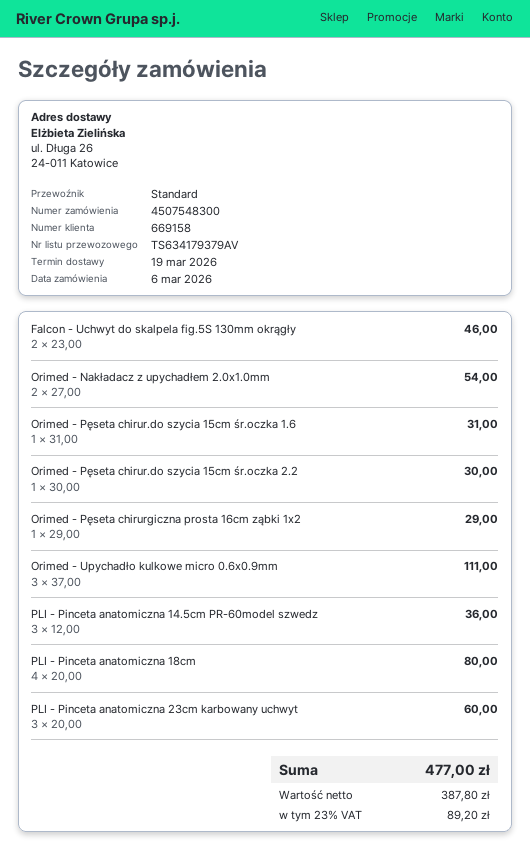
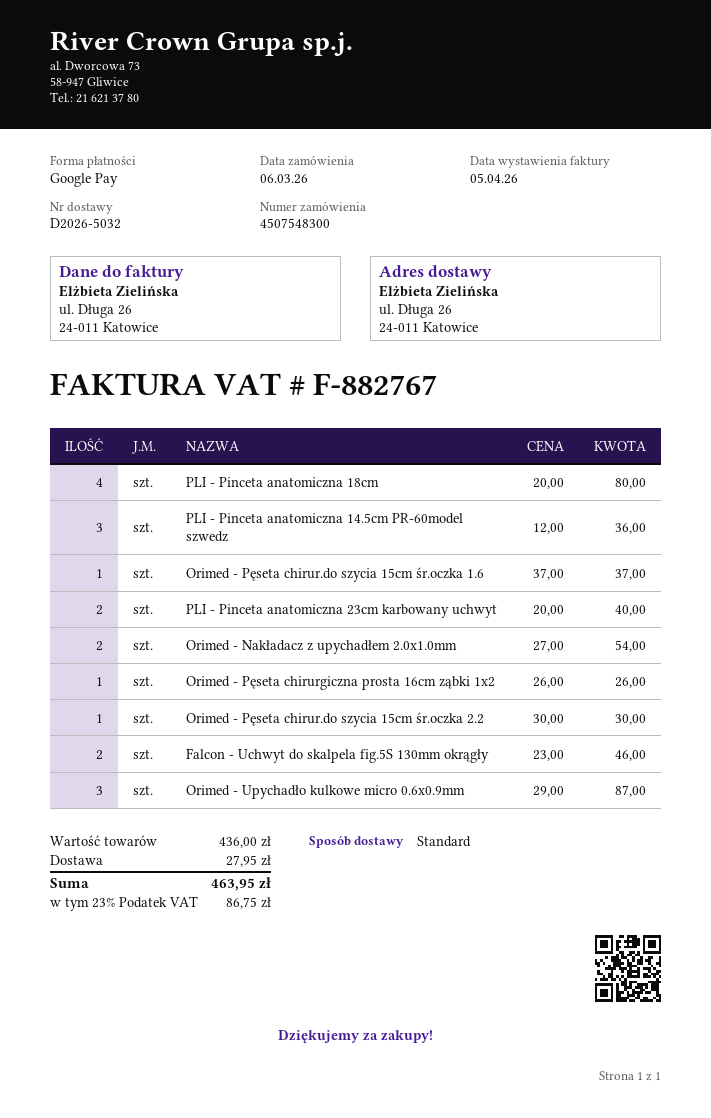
Orimed - Pęseta chirur.do szycia 15cm śr.oczka 1.6: 1 x 31.00 = 31.00 -> 1 x 37.00 = 37.00
Orimed - Pęseta chirurgiczna prosta 16cm ząbki 1x2: 1 x 29.00 = 29.00 -> 1 x 26.00 = 26.00
Orimed - Upychadło kulkowe micro 0.6x0.9mm: 3 x 37.00 = 111.00 -> 3 x 29.00 = 87.00
PLI - Pinceta anatomiczna 23cm karbowany uchwyt: 3 x 20.00 = 60.00 -> 2 x 20.00 = 40.00
shipping: none -> 27.95
tax: 23% = 89.20 -> 23% = 86.75
total: 477.00 -> 463.95

